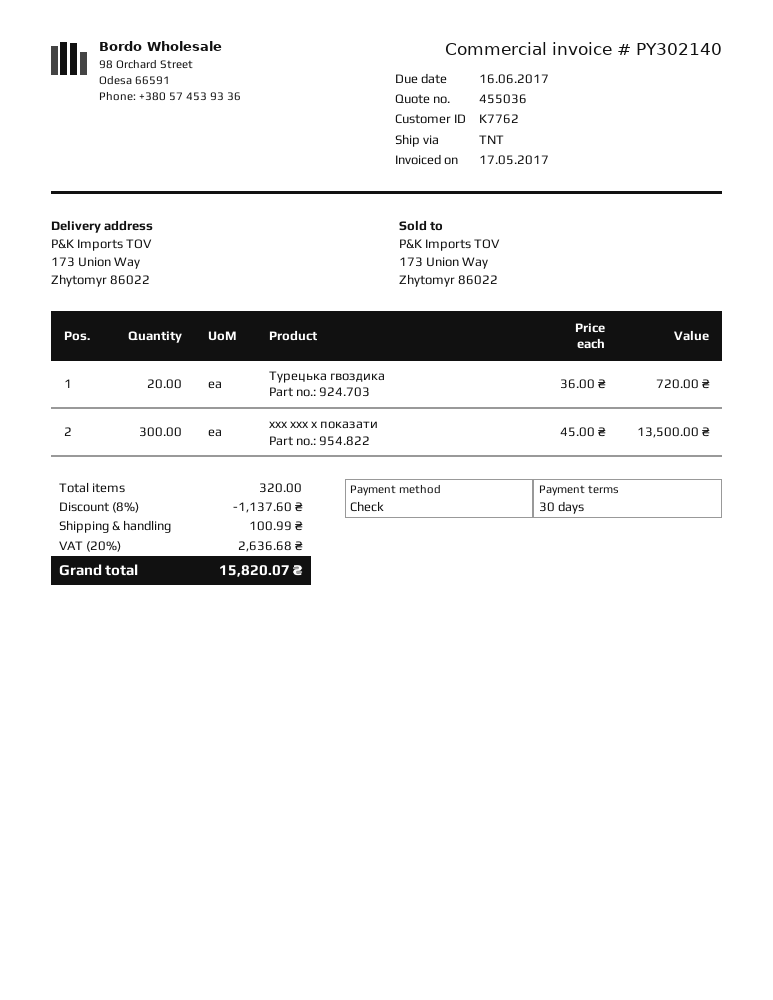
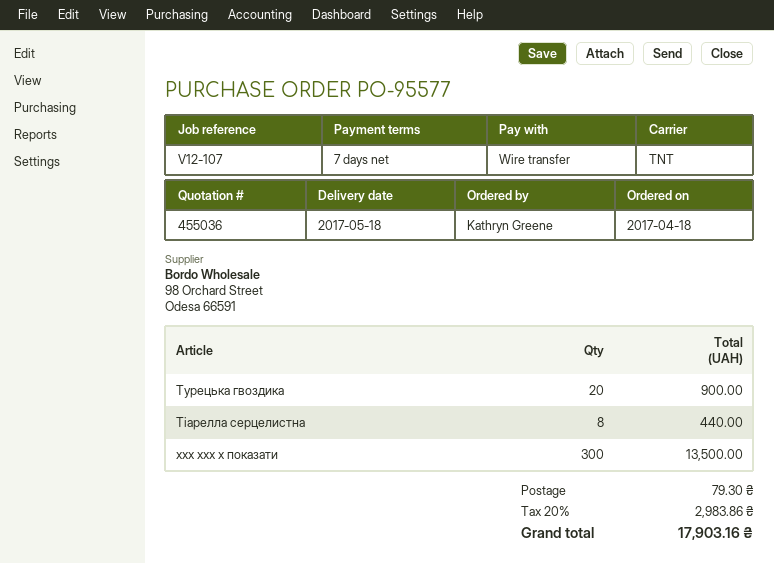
payment terms: 30 days -> 7 days
payment method: cheque -> bank transfer
Турецька гвоздика: 20 for 720.00 -> 20 for 900.00
Тіарелла серцелистна: none -> 8 for 440.00
discount: 8% = 1137.60 -> none
shipping: 100.99 -> 79.30
tax: 20% = 2636.68 -> 20% = 2983.86
total: 15820.07 -> 17903.16

